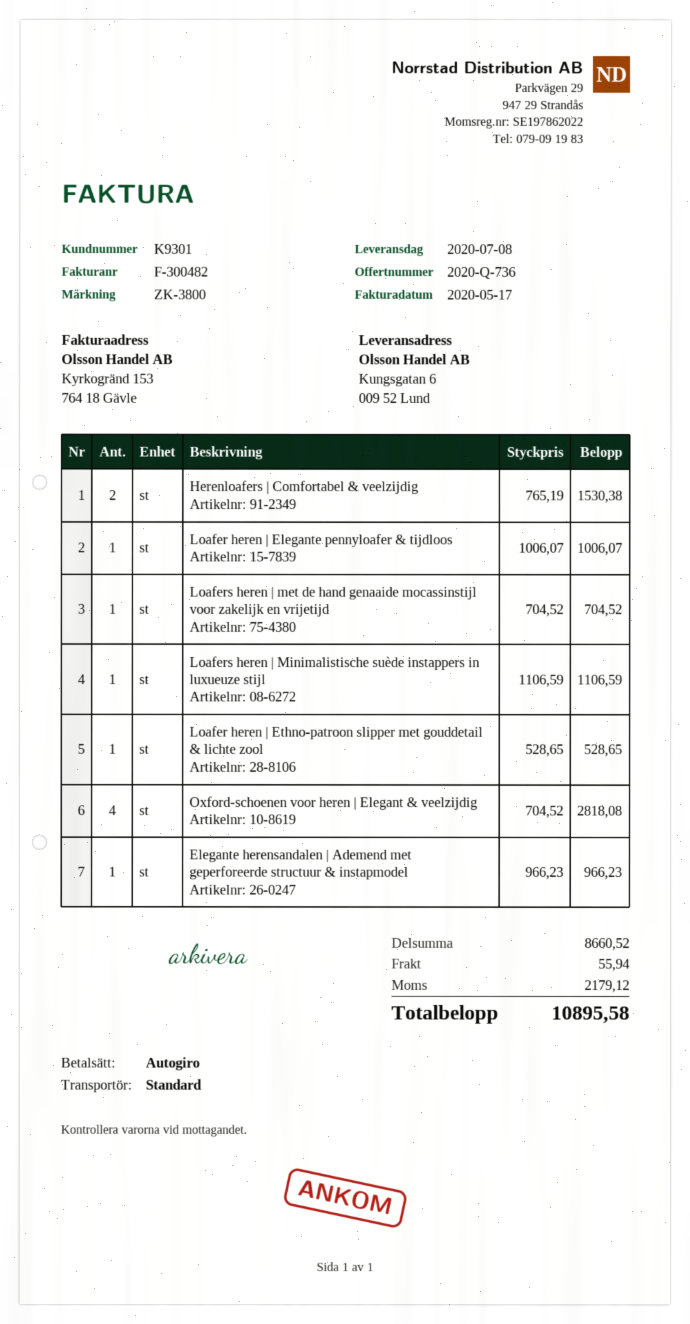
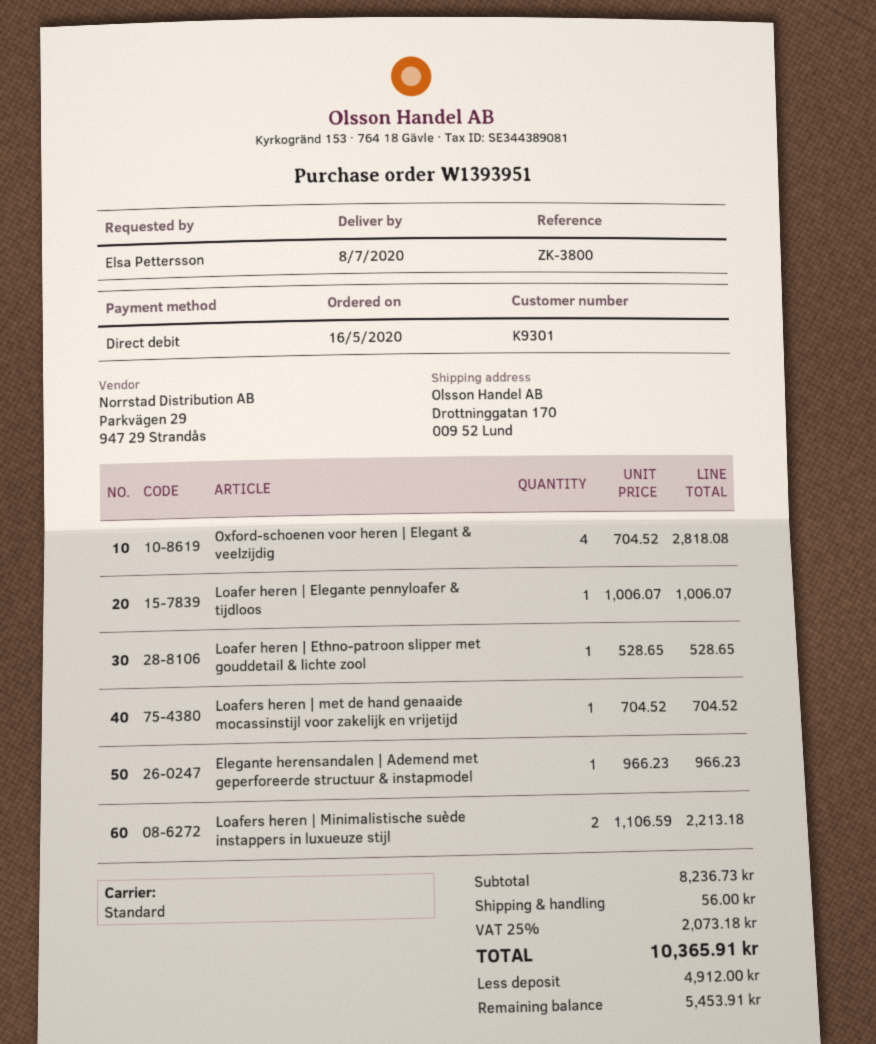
ship to: Kungsgatan 6, 009 52 Lund -> Drottninggatan 170, 009 52 Lund
Herenloafers | Comfortabel & veelzijdig: 2 x 765.19 = 1530.38 -> none
Loafers heren | Minimalistische suède instappers in luxueuze stijl: 1 x 1106.59 = 1106.59 -> 2 x 1106.59 = 2213.18
subtotal: 8660.52 -> 8236.73
shipping: 55.94 -> 56.00
tax: 2179.12 -> 2073.18
total: 10895.58 -> 10365.91

